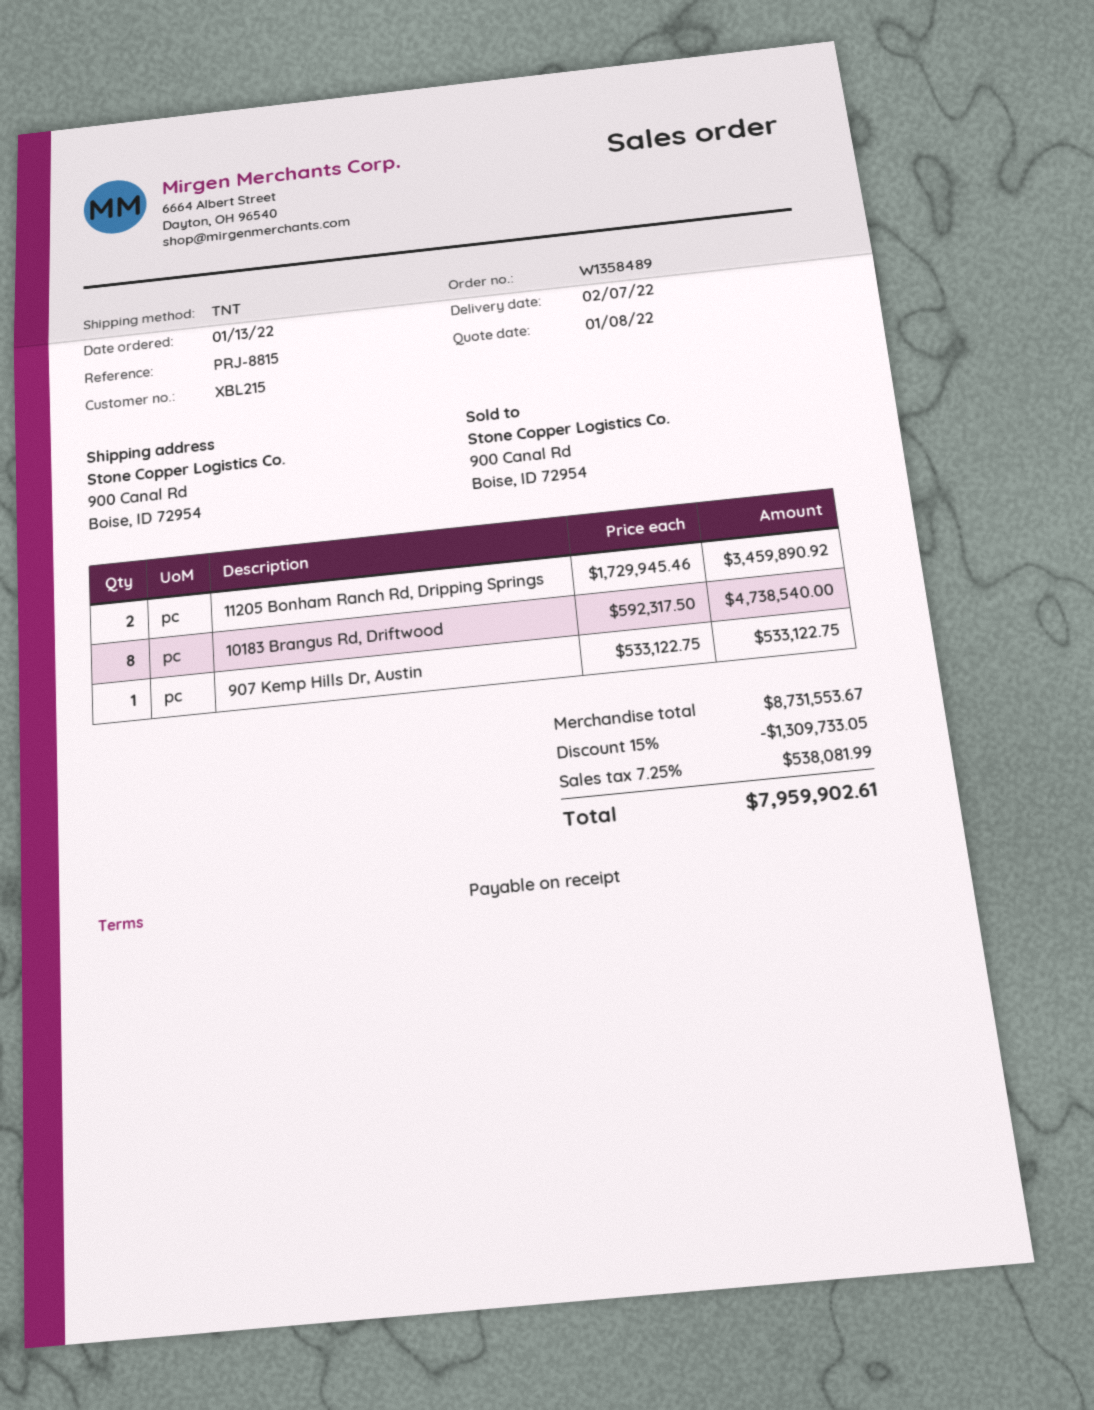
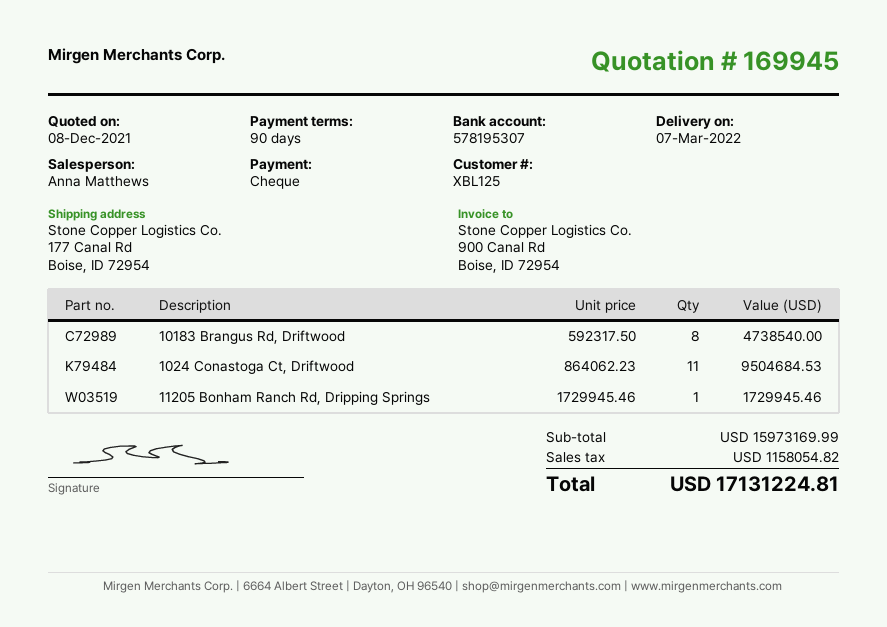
quote date: 2022-01-08 -> 2021-12-08
delivery date: 2022-02-07 -> 2022-03-07
payment terms: on receipt -> 90 days
customer number: XBL215 -> XBL125
ship to: 900 Canal Rd, Boise, ID 72954 -> 177 Canal Rd, Boise, ID 72954
11205 Bonham Ranch Rd, Dripping Springs: 2 x 1729945.46 = 3459890.92 -> 1 x 1729945.46 = 1729945.46
907 Kemp Hills Dr, Austin: 1 x 533122.75 = 533122.75 -> none
1024 Conastoga Ct, Driftwood: none -> 11 x 864062.23 = 9504684.53
subtotal: 8731553.67 -> 15973169.99
discount: 15% = 1309733.05 -> none
tax: 538081.99 -> 1158054.82
total: 7959902.61 -> 17131224.81

